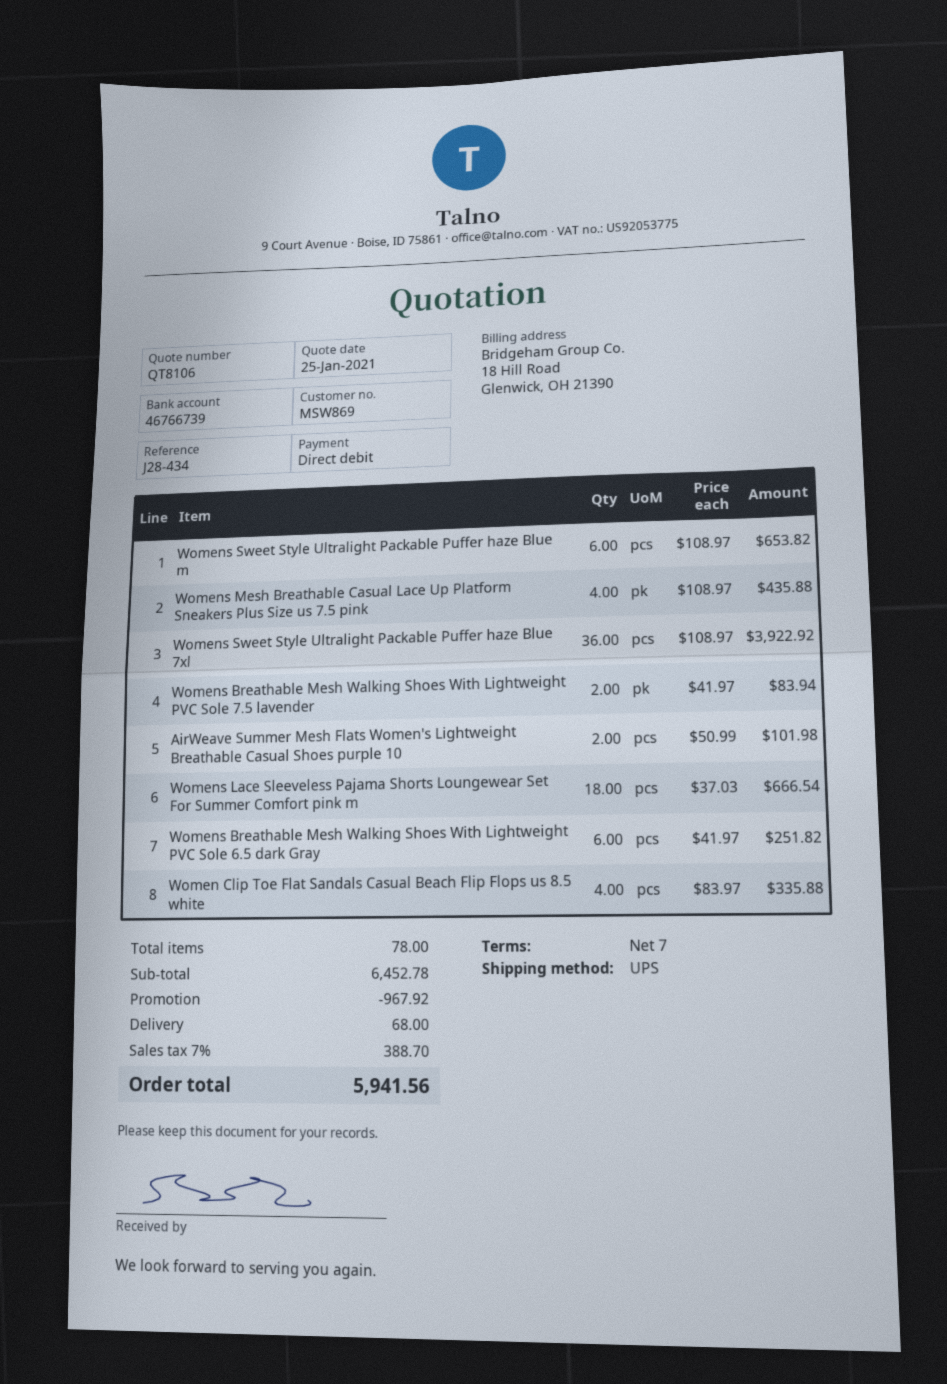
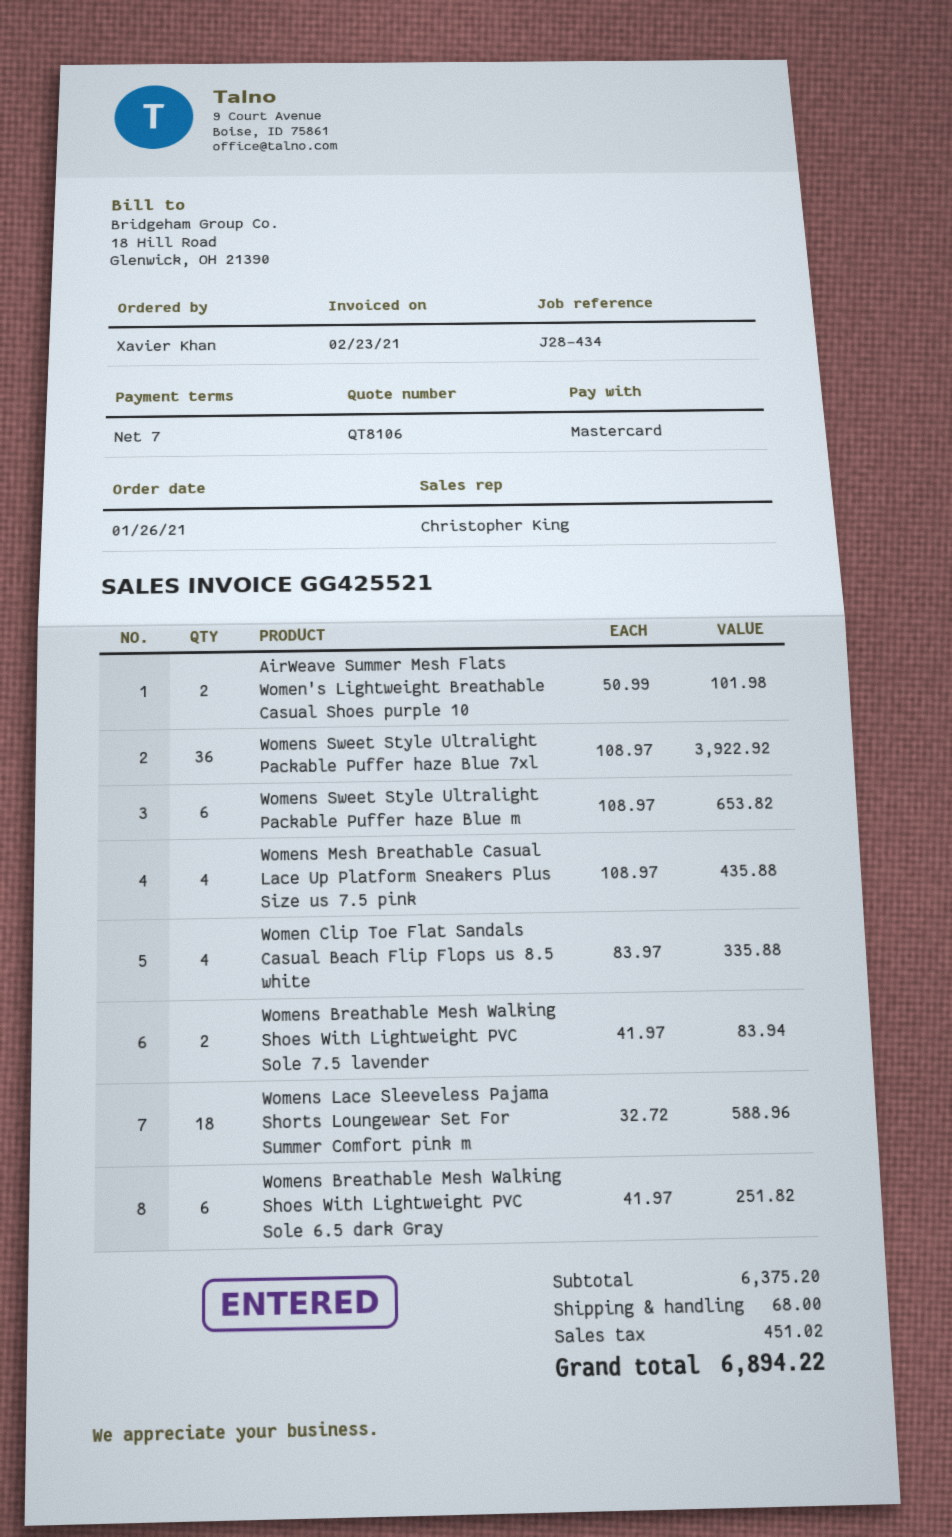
payment method: direct debit -> Mastercard
Womens Lace Sleeveless Pajama Shorts Loungewear Set For Summer Comfort pink m: 18 x 37.03 = 666.54 -> 18 x 32.72 = 588.96
subtotal: 6452.78 -> 6375.20
discount: 967.92 -> none
tax: 388.70 -> 451.02
total: 5941.56 -> 6894.22

